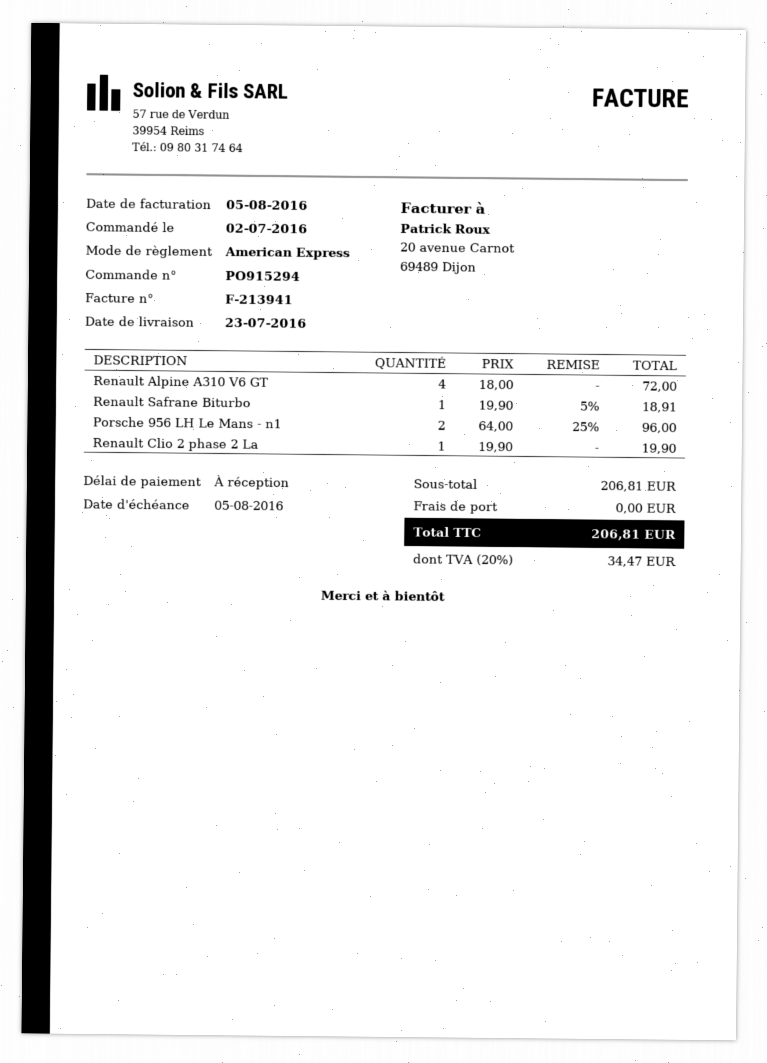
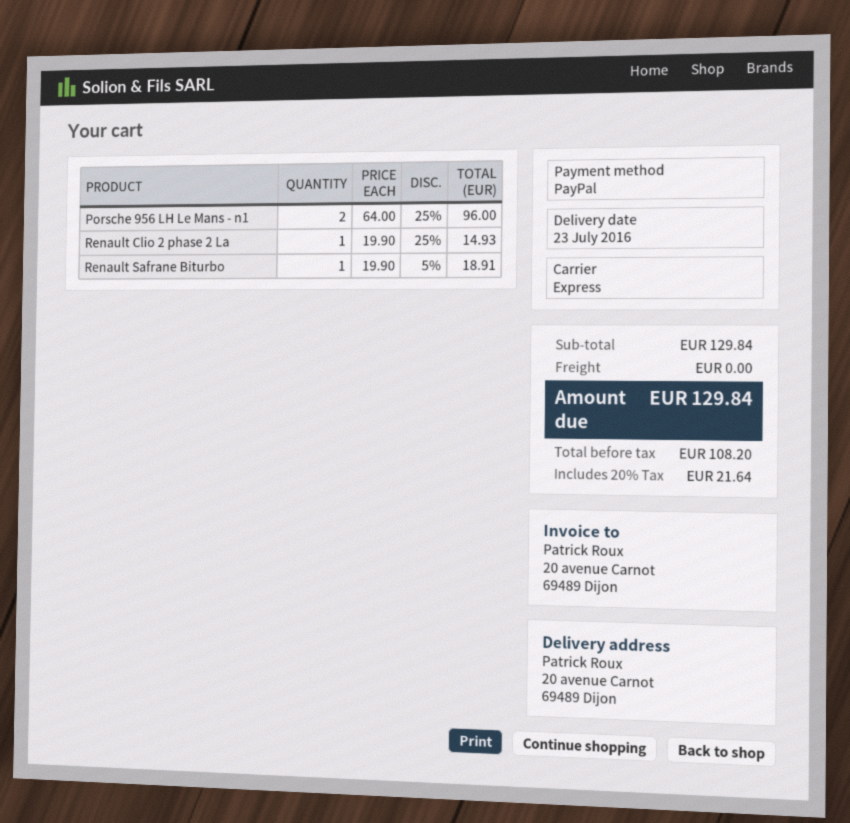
payment method: American Express -> PayPal
Renault Alpine A310 V6 GT: 4 x 18.00 = 72.00 -> none
Renault Clio 2 phase 2 La: 1 x 19.90 = 19.90 -> 1 x 19.90 - 25% = 14.93
subtotal: 206.81 -> 129.84
tax: 20% = 34.47 -> 20% = 21.64
total: 206.81 -> 129.84

